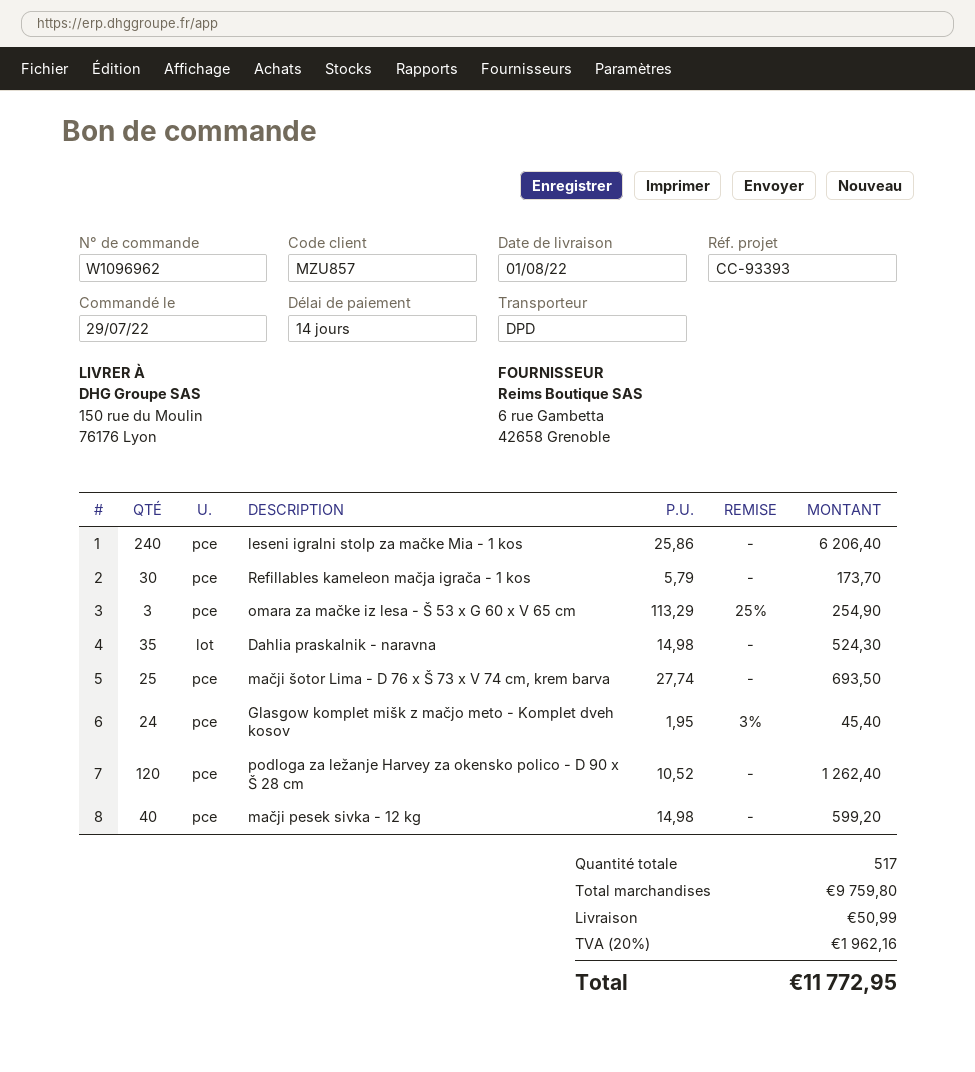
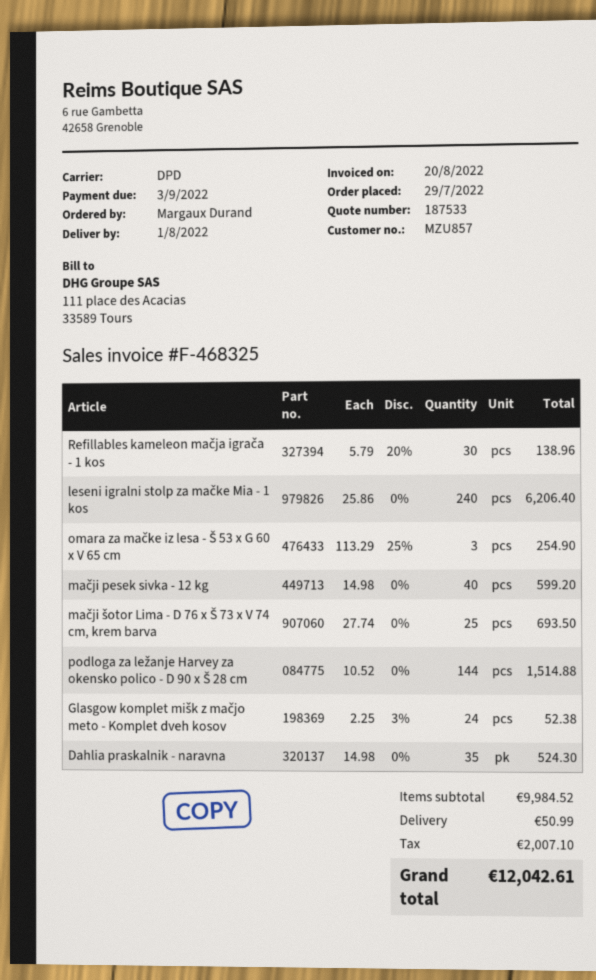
Refillables kameleon mačja igrača - 1 kos: 30 x 5.79 = 173.70 -> 30 x 5.79 - 20% = 138.96
Glasgow komplet mišk z mačjo meto - Komplet dveh kosov: 24 x 1.95 - 3% = 45.40 -> 24 x 2.25 - 3% = 52.38
podloga za ležanje Harvey za okensko polico - D 90 x Š 28 cm: 120 x 10.52 = 1262.40 -> 144 x 10.52 = 1514.88
subtotal: 9759.80 -> 9984.52
tax: 1962.16 -> 2007.10
total: 11772.95 -> 12042.61

